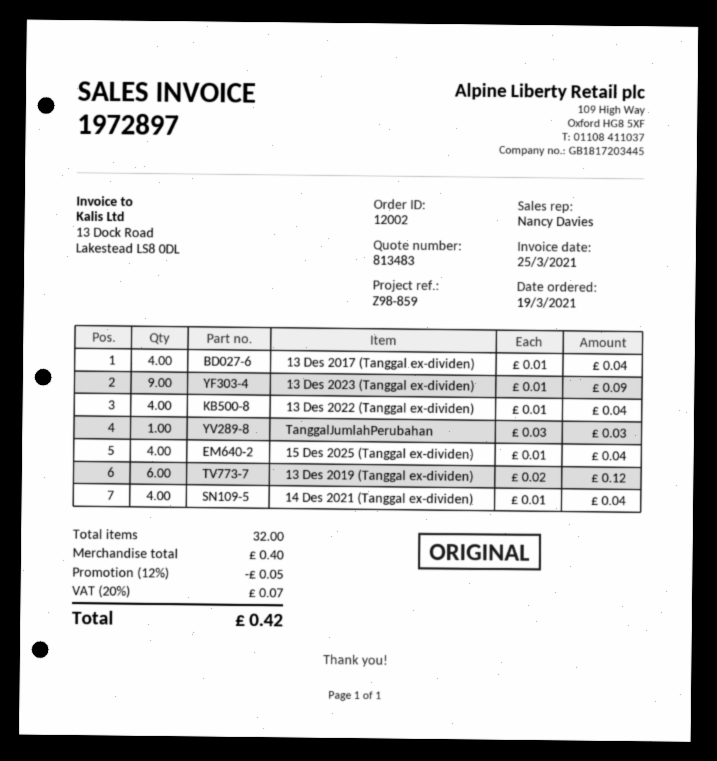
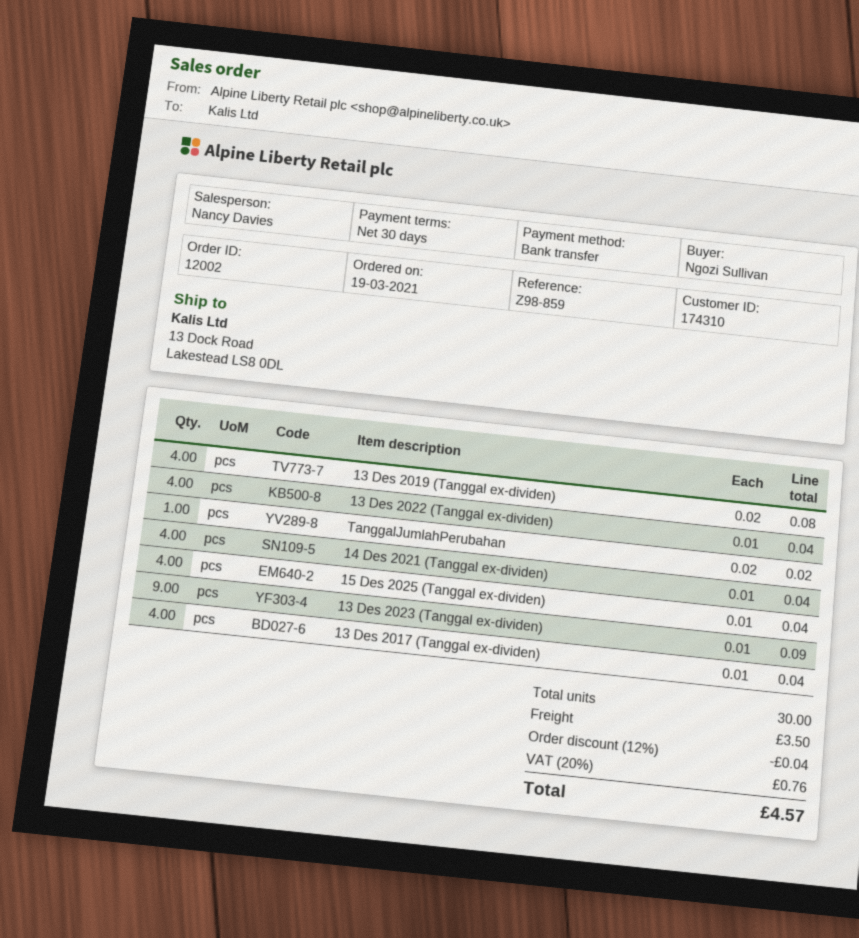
TanggalJumlahPerubahan: 1 x 0.03 = 0.03 -> 1 x 0.02 = 0.02
13 Des 2019 (Tanggal ex-dividen): 6 x 0.02 = 0.12 -> 4 x 0.02 = 0.08
total quantity: 32 -> 30
discount: 12% = 0.05 -> 12% = 0.04
shipping: none -> 3.50
tax: 20% = 0.07 -> 20% = 0.76
total: 0.42 -> 4.57

